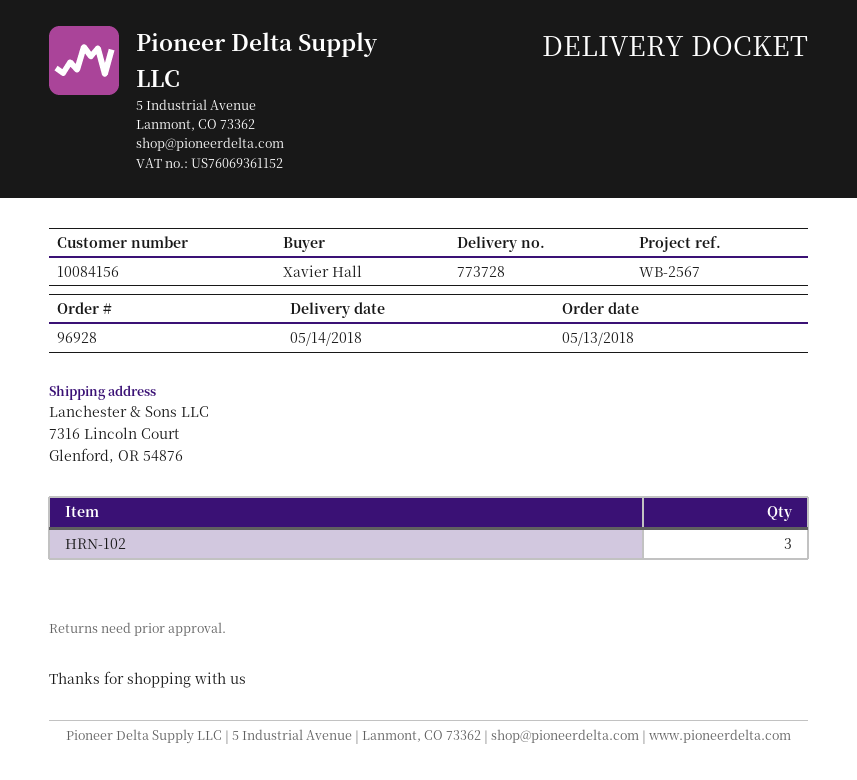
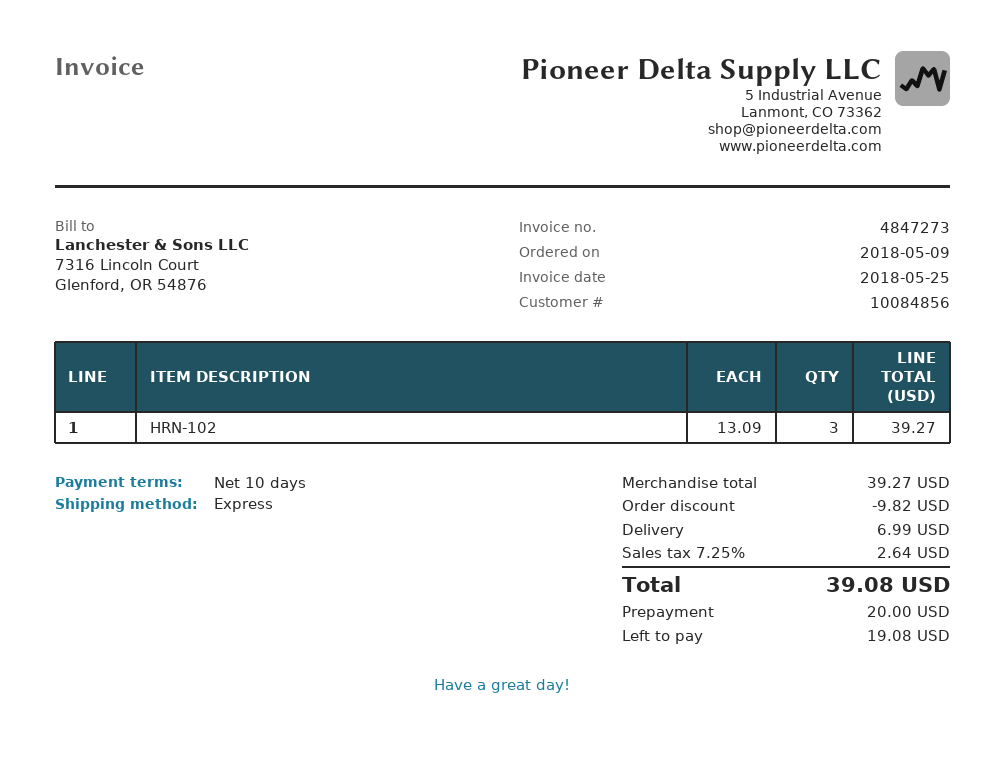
order date: 2018-05-13 -> 2018-05-09
customer number: 10084156 -> 10084856

